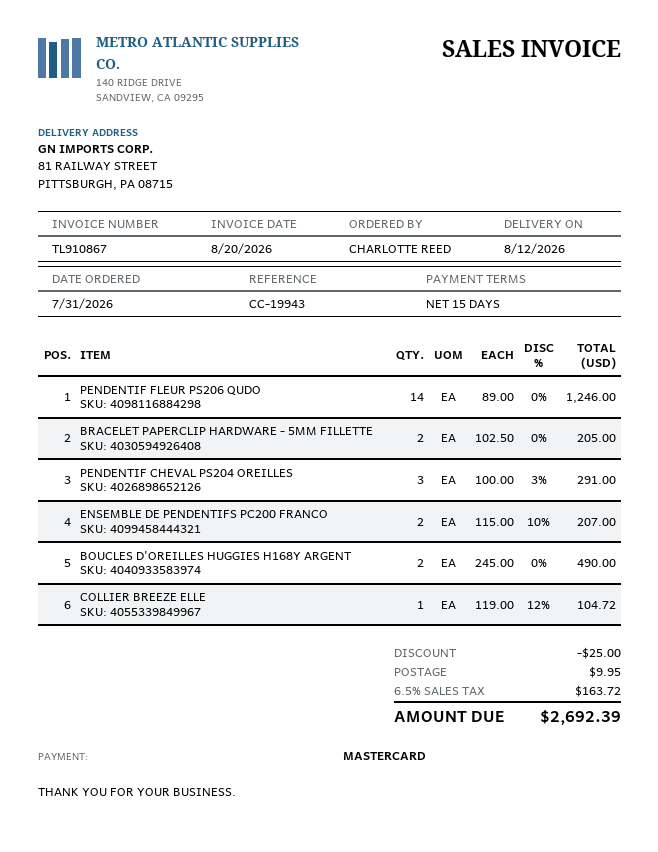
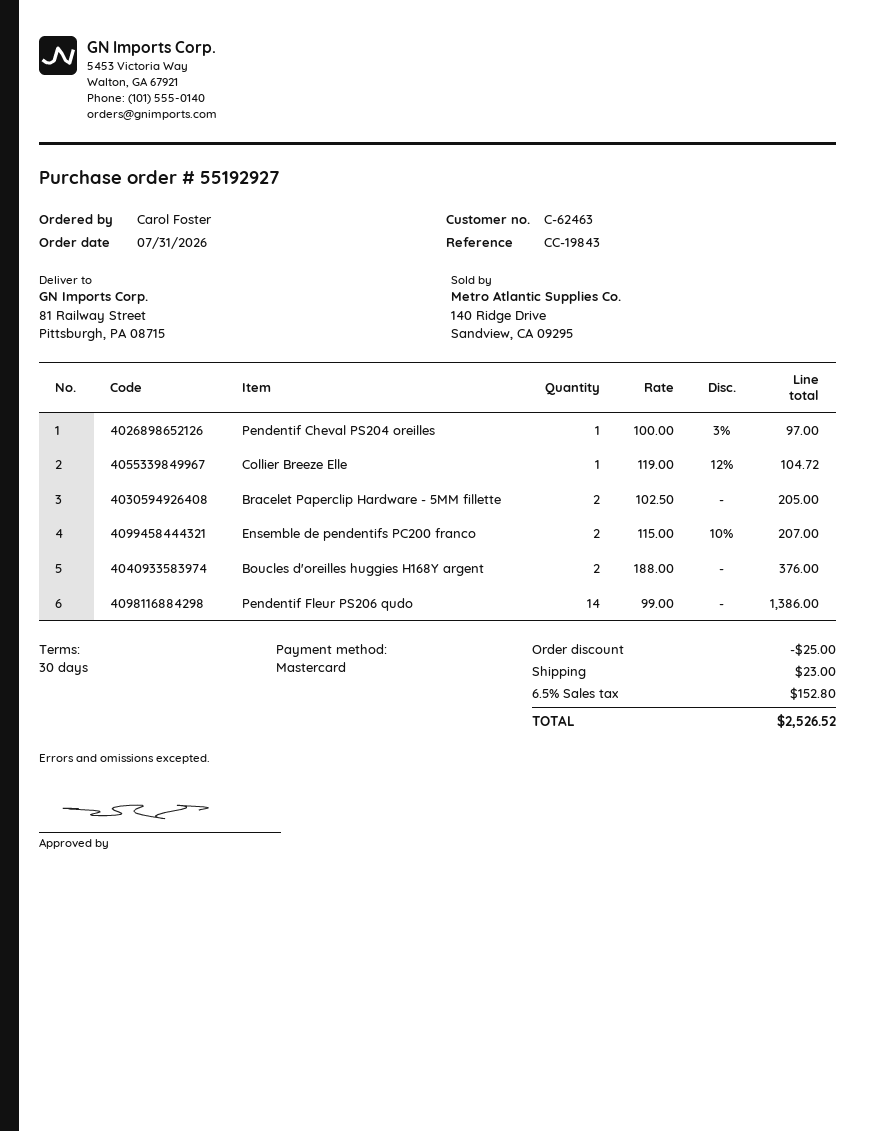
payment terms: 15 days -> 30 days
reference: CC-19943 -> CC-19843
ordered by: CHARLOTTE REED -> Carol Foster
PENDENTIF FLEUR PS206 QUDO: 14 x 89.00 = 1246.00 -> 14 x 99.00 = 1386.00
PENDENTIF CHEVAL PS204 OREILLES: 3 x 100.00 - 3% = 291.00 -> 1 x 100.00 - 3% = 97.00
BOUCLES D'OREILLES HUGGIES H168Y ARGENT: 2 x 245.00 = 490.00 -> 2 x 188.00 = 376.00
shipping: 9.95 -> 23.00
tax: 6.5% = 163.72 -> 6.5% = 152.80
total: 2692.39 -> 2526.52

